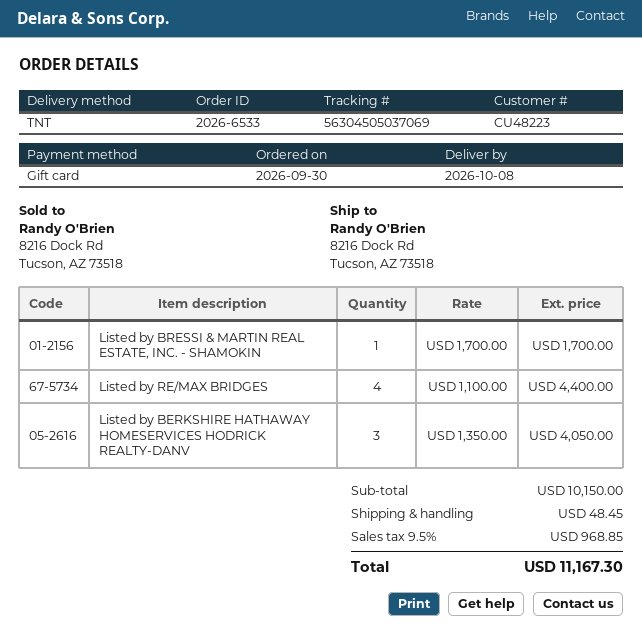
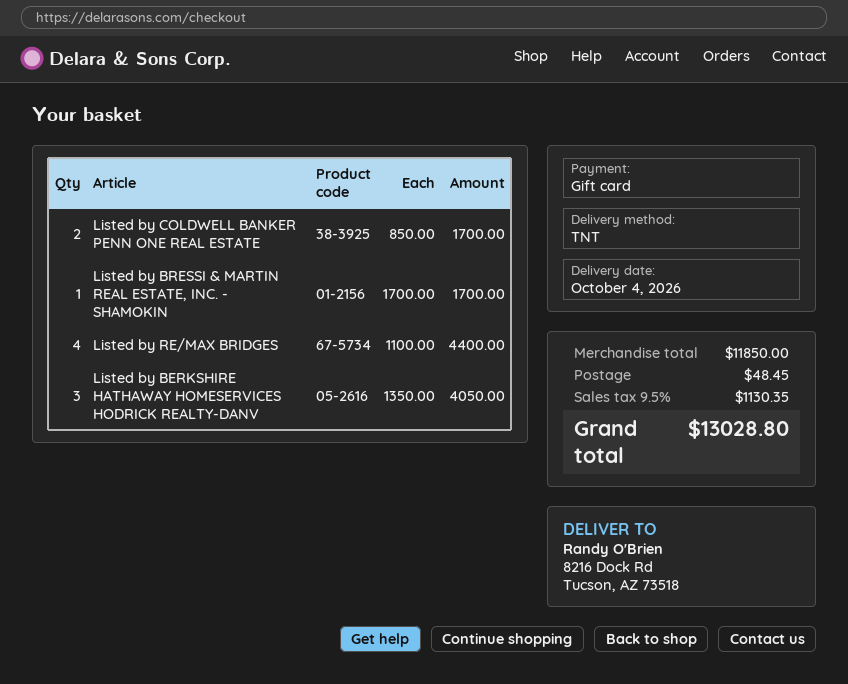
delivery date: 2026-10-08 -> 2026-10-04
Listed by COLDWELL BANKER PENN ONE REAL ESTATE: none -> 2 x 850.00 = 1700.00
subtotal: 10150.00 -> 11850.00
tax: 9.5% = 968.85 -> 9.5% = 1130.35
total: 11167.30 -> 13028.80

